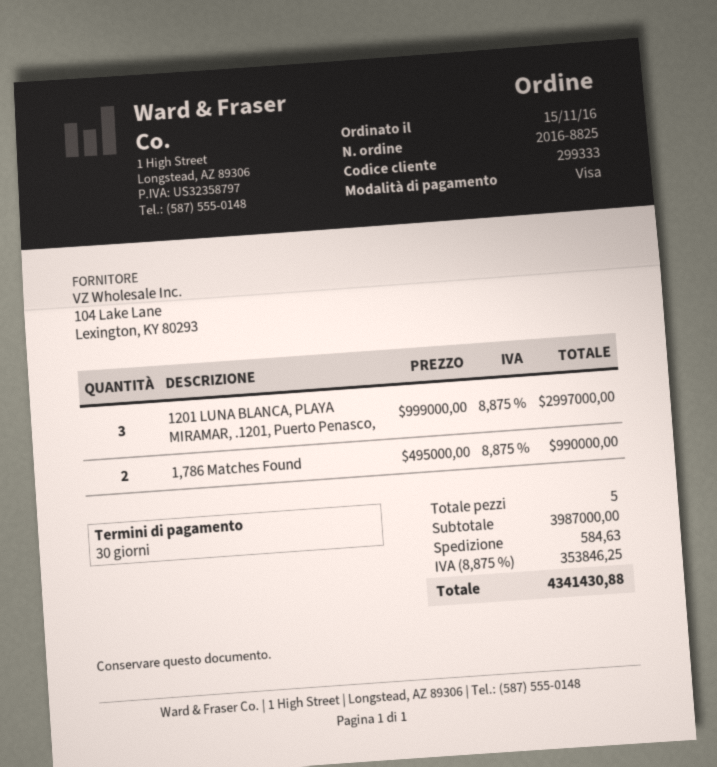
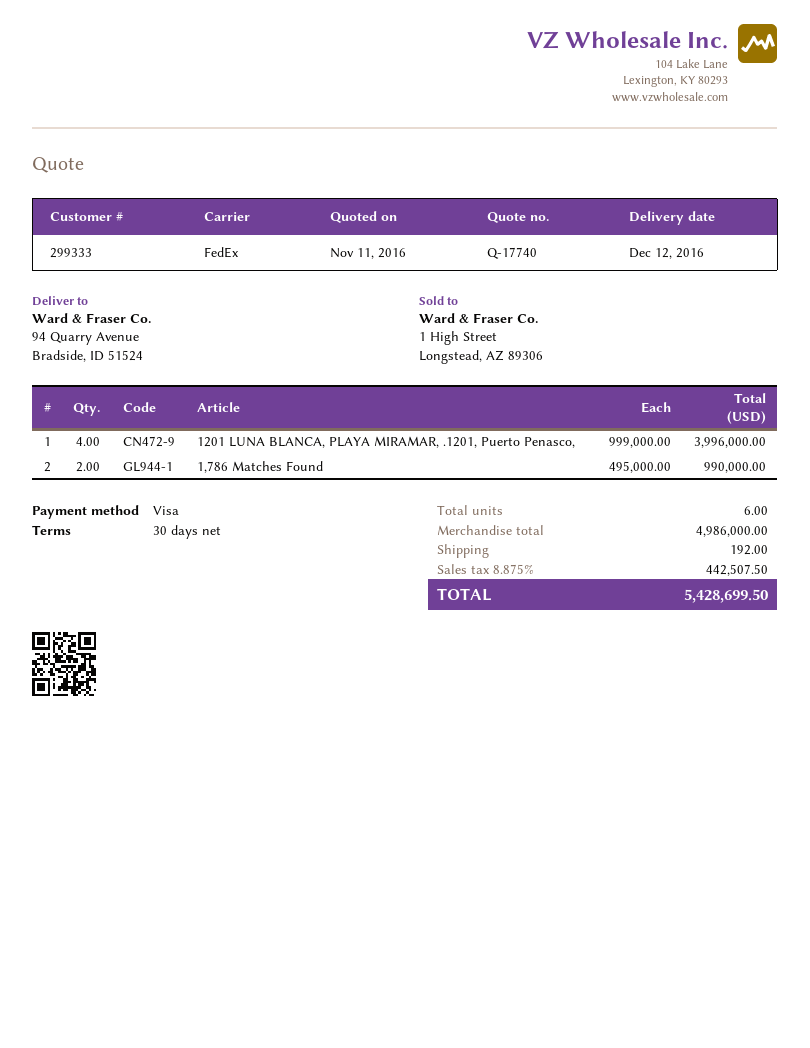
1201 LUNA BLANCA, PLAYA MIRAMAR, .1201, Puerto Penasco,: 3 x 999000.00 = 2997000.00 -> 4 x 999000.00 = 3996000.00
total quantity: 5 -> 6
subtotal: 3987000.00 -> 4986000.00
shipping: 584.63 -> 192.00
tax: 8.875% = 353846.25 -> 8.875% = 442507.50
total: 4341430.88 -> 5428699.50

